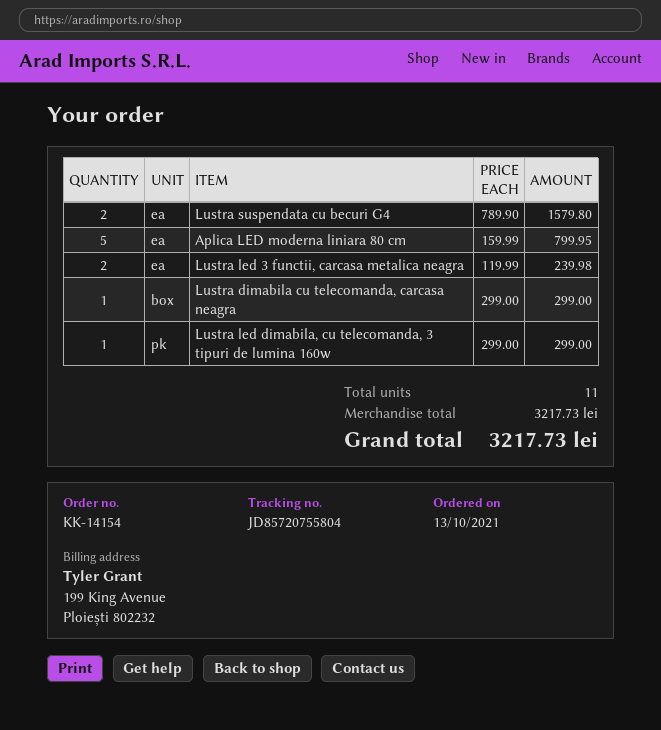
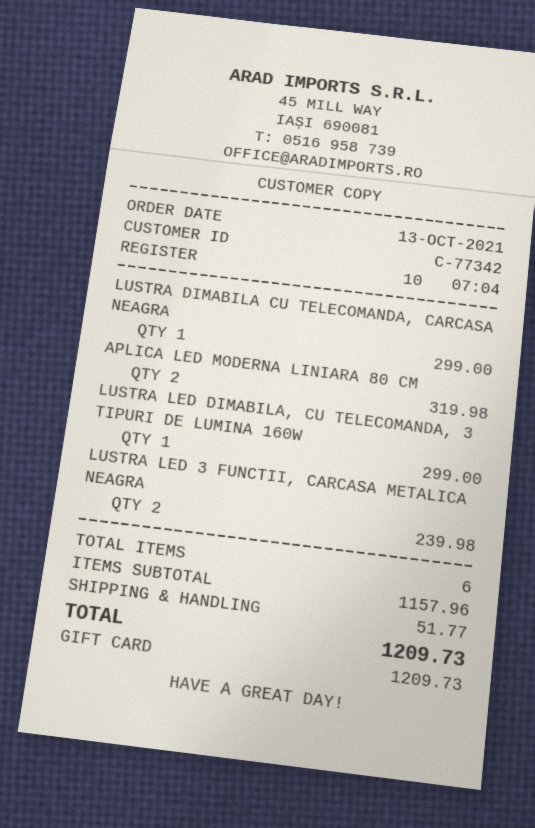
Lustra suspendata cu becuri G4: 2 for 1579.80 -> none
Aplica LED moderna liniara 80 cm: 5 for 799.95 -> 2 for 319.98
total quantity: 11 -> 6
subtotal: 3217.73 -> 1157.96
shipping: none -> 51.77
total: 3217.73 -> 1209.73

